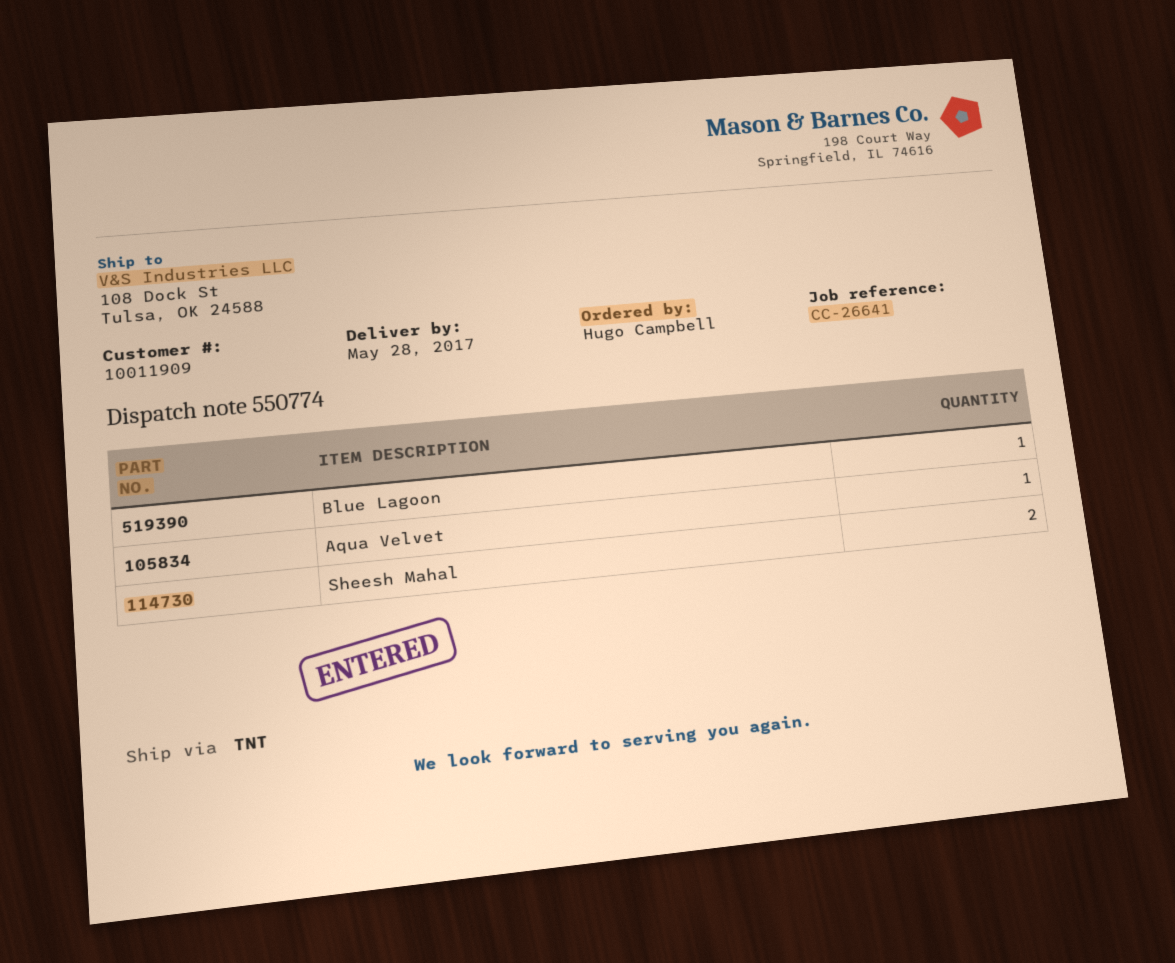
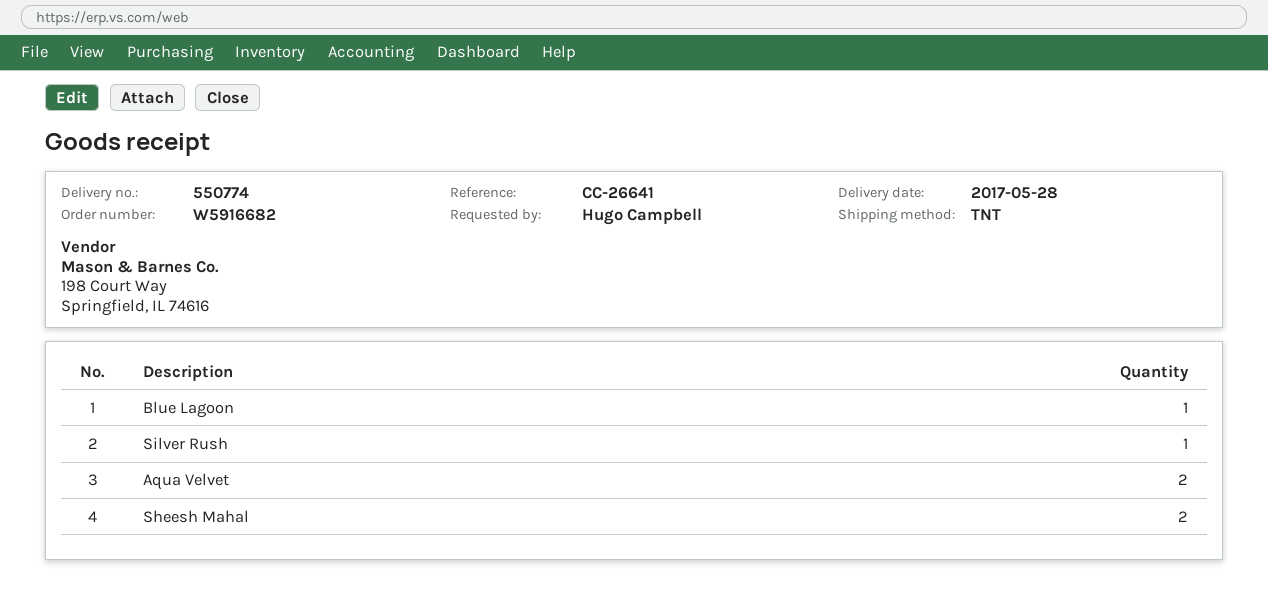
Aqua Velvet: 1 -> 2
Silver Rush: none -> 1

